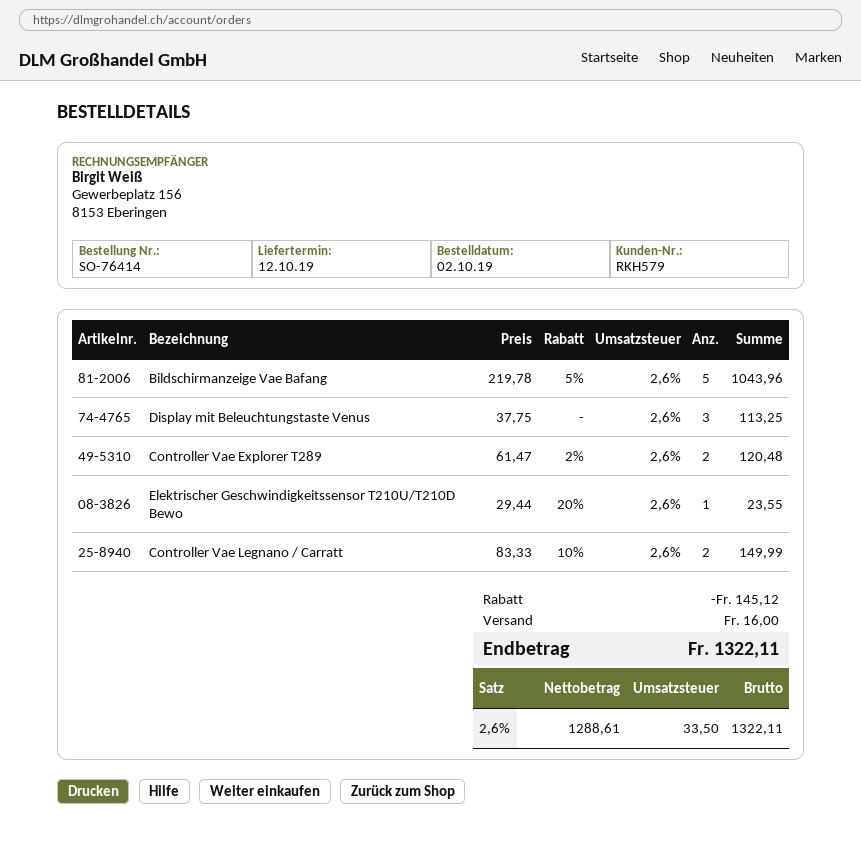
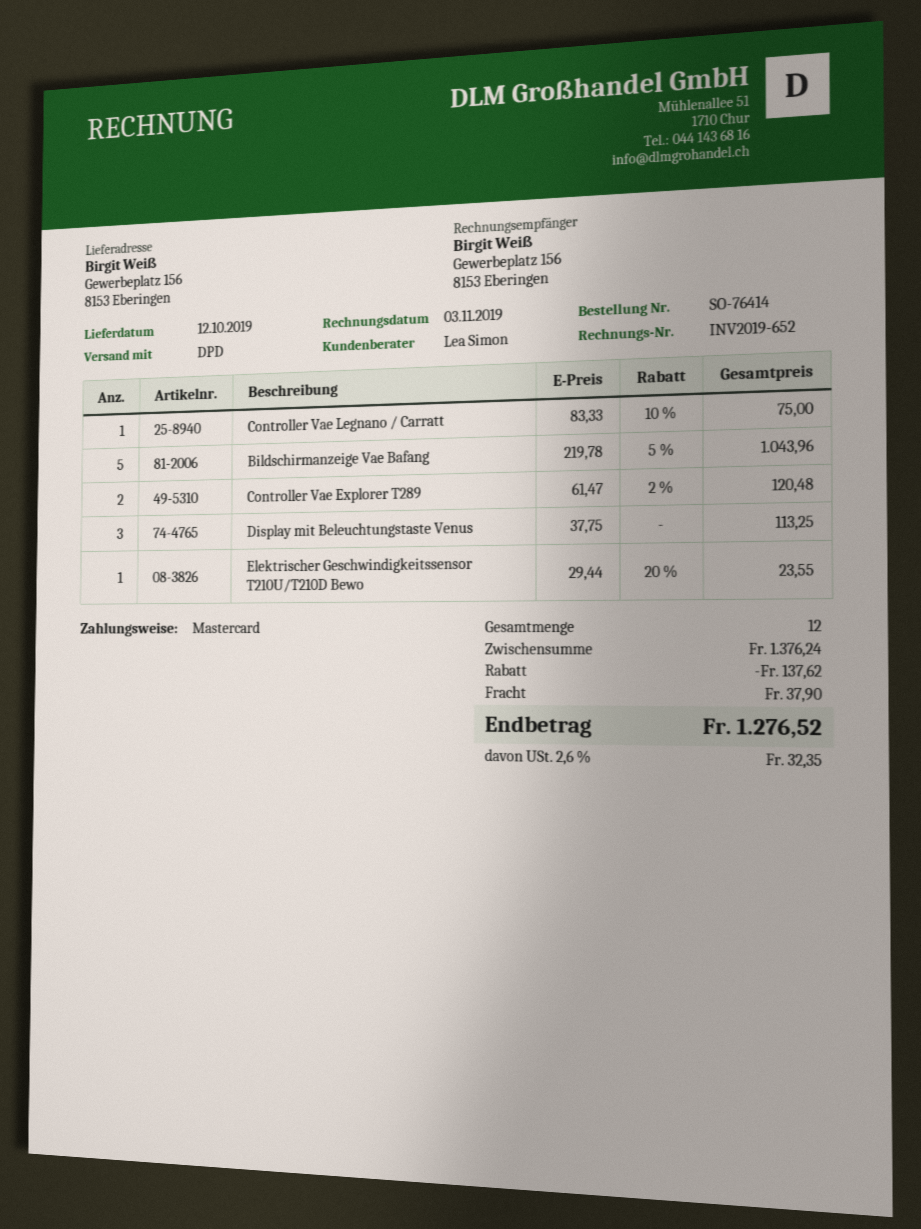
Controller Vae Legnano / Carratt: 2 x 83.33 - 10% = 149.99 -> 1 x 83.33 - 10% = 75.00
discount: 145.12 -> 137.62
shipping: 16.00 -> 37.90
tax: 2.6% = 33.50 -> 2.6% = 32.35
total: 1322.11 -> 1276.52

